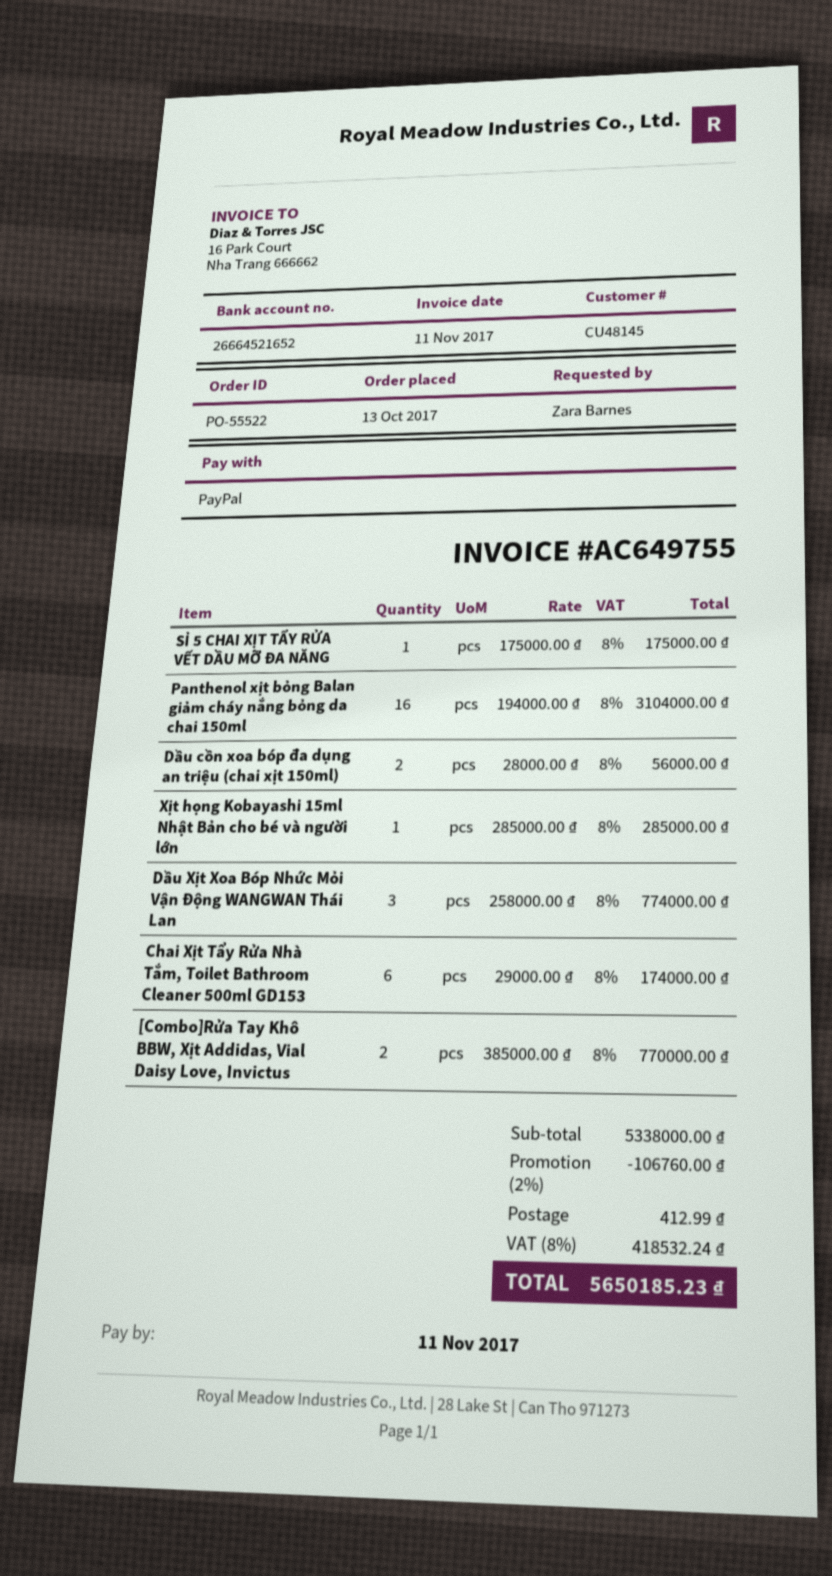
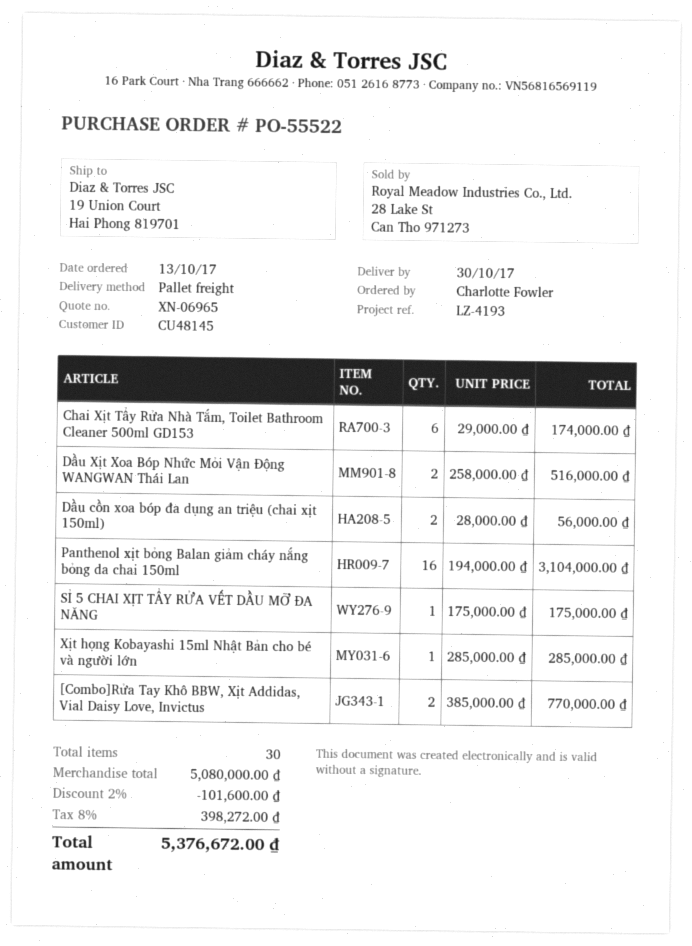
ordered by: Zara Barnes -> Charlotte Fowler
Dầu Xịt Xoa Bóp Nhức Mỏi Vận Động WANGWAN Thái Lan: 3 x 258000.00 = 774000.00 -> 2 x 258000.00 = 516000.00
subtotal: 5338000.00 -> 5080000.00
discount: 2% = 106760.00 -> 2% = 101600.00
shipping: 412.99 -> none
tax: 8% = 418532.24 -> 8% = 398272.00
total: 5650185.23 -> 5376672.00

